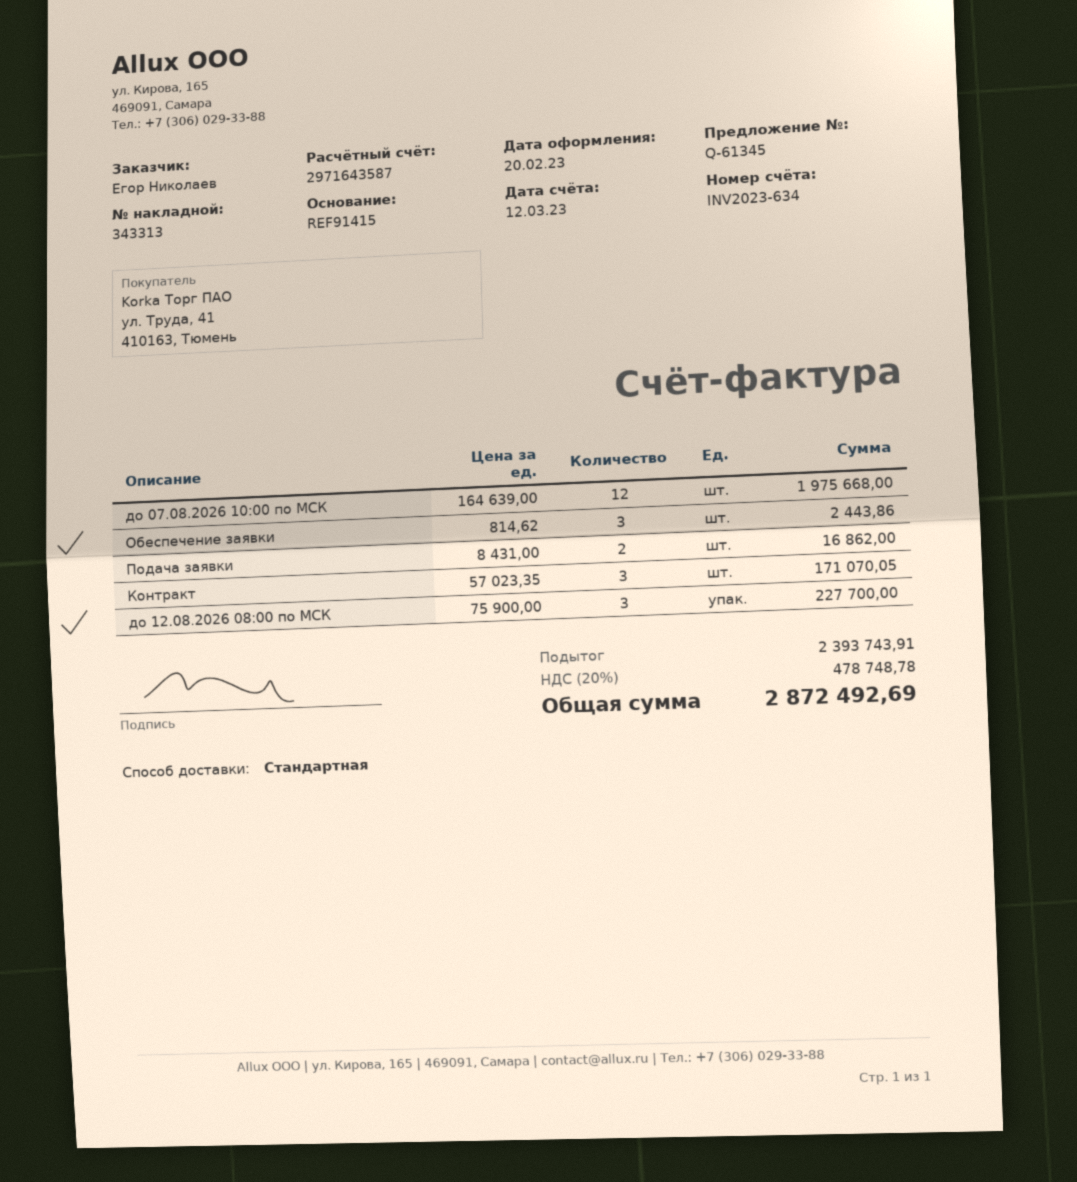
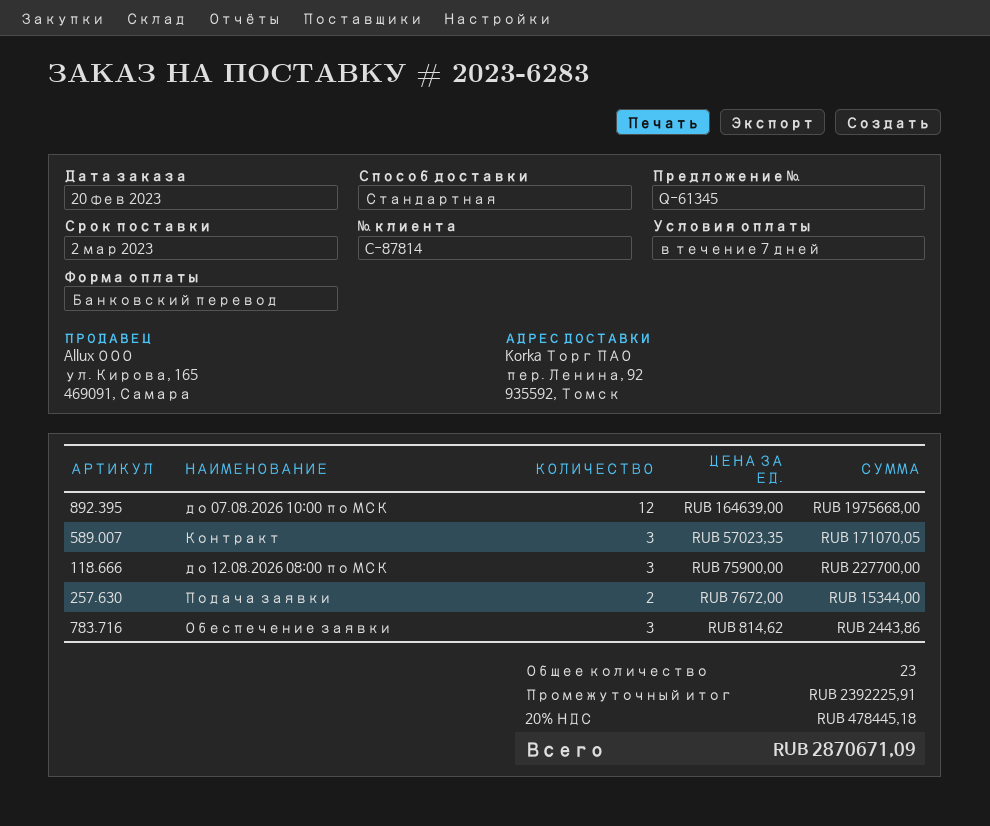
Подача заявки: 2 x 8431.00 = 16862.00 -> 2 x 7672.00 = 15344.00
subtotal: 2393743.91 -> 2392225.91
tax: 20% = 478748.78 -> 20% = 478445.18
total: 2872492.69 -> 2870671.09

